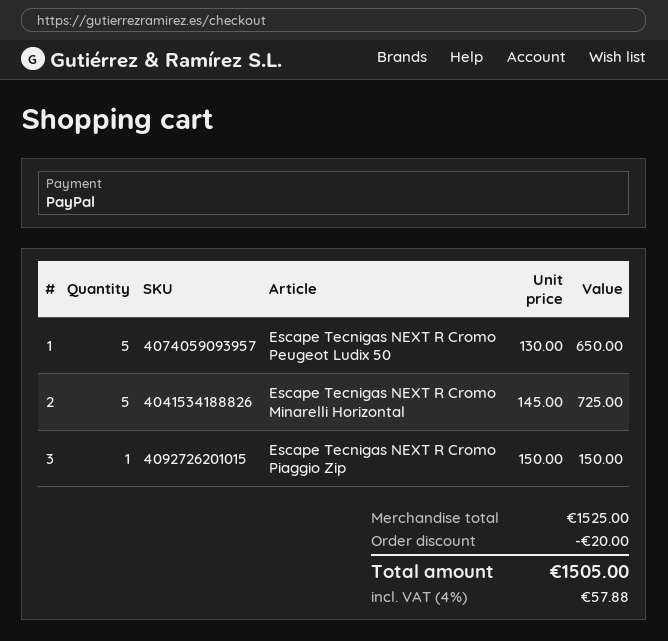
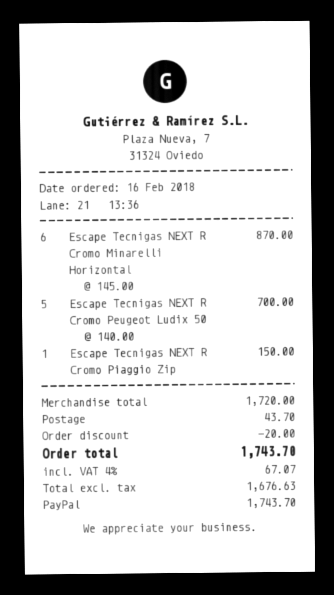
Escape Tecnigas NEXT R Cromo Peugeot Ludix 50: 5 x 130.00 = 650.00 -> 5 x 140.00 = 700.00
Escape Tecnigas NEXT R Cromo Minarelli Horizontal: 5 x 145.00 = 725.00 -> 6 x 145.00 = 870.00
subtotal: 1525.00 -> 1720.00
shipping: none -> 43.70
tax: 4% = 57.88 -> 4% = 67.07
total: 1505.00 -> 1743.70

